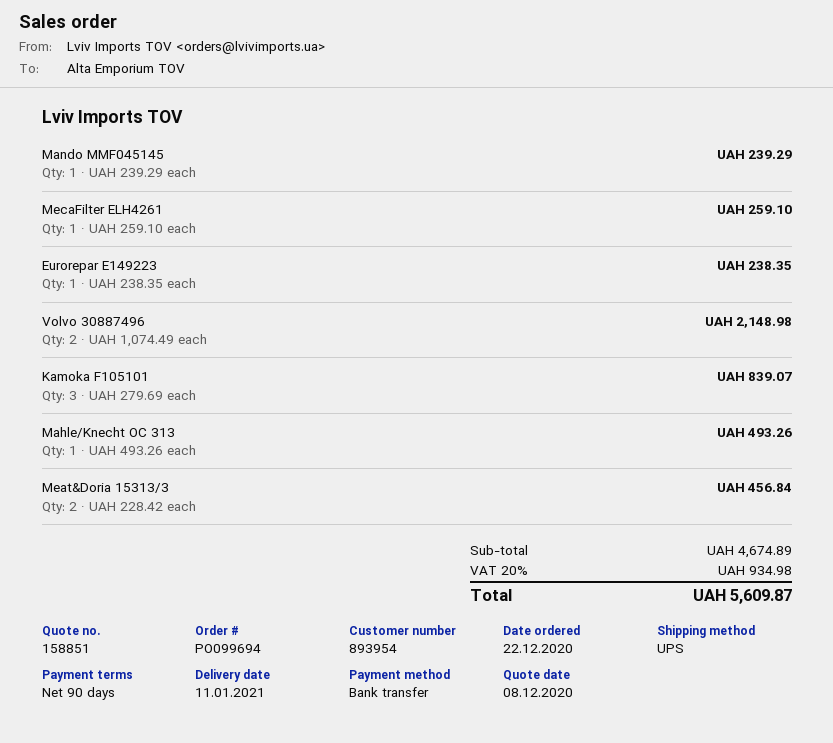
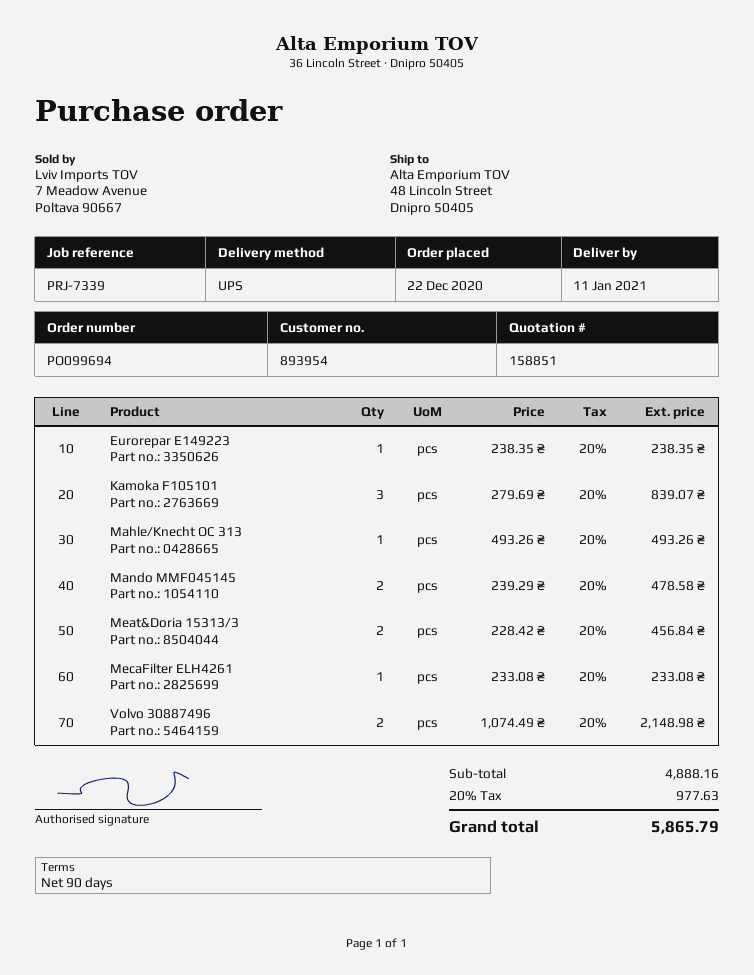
Mando MMF045145: 1 x 239.29 = 239.29 -> 2 x 239.29 = 478.58
MecaFilter ELH4261: 1 x 259.10 = 259.10 -> 1 x 233.08 = 233.08
subtotal: 4674.89 -> 4888.16
tax: 20% = 934.98 -> 20% = 977.63
total: 5609.87 -> 5865.79

